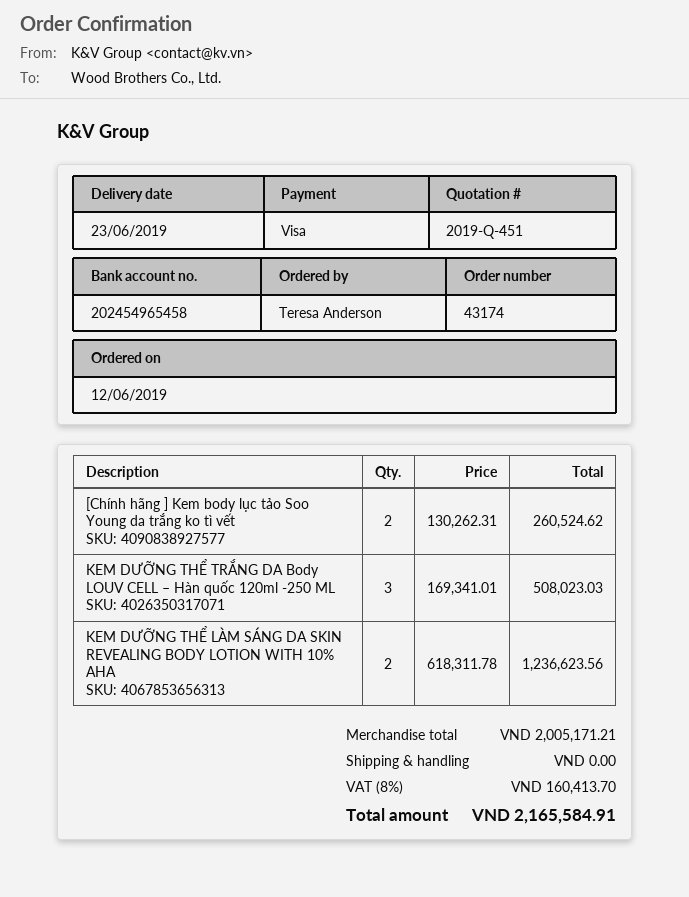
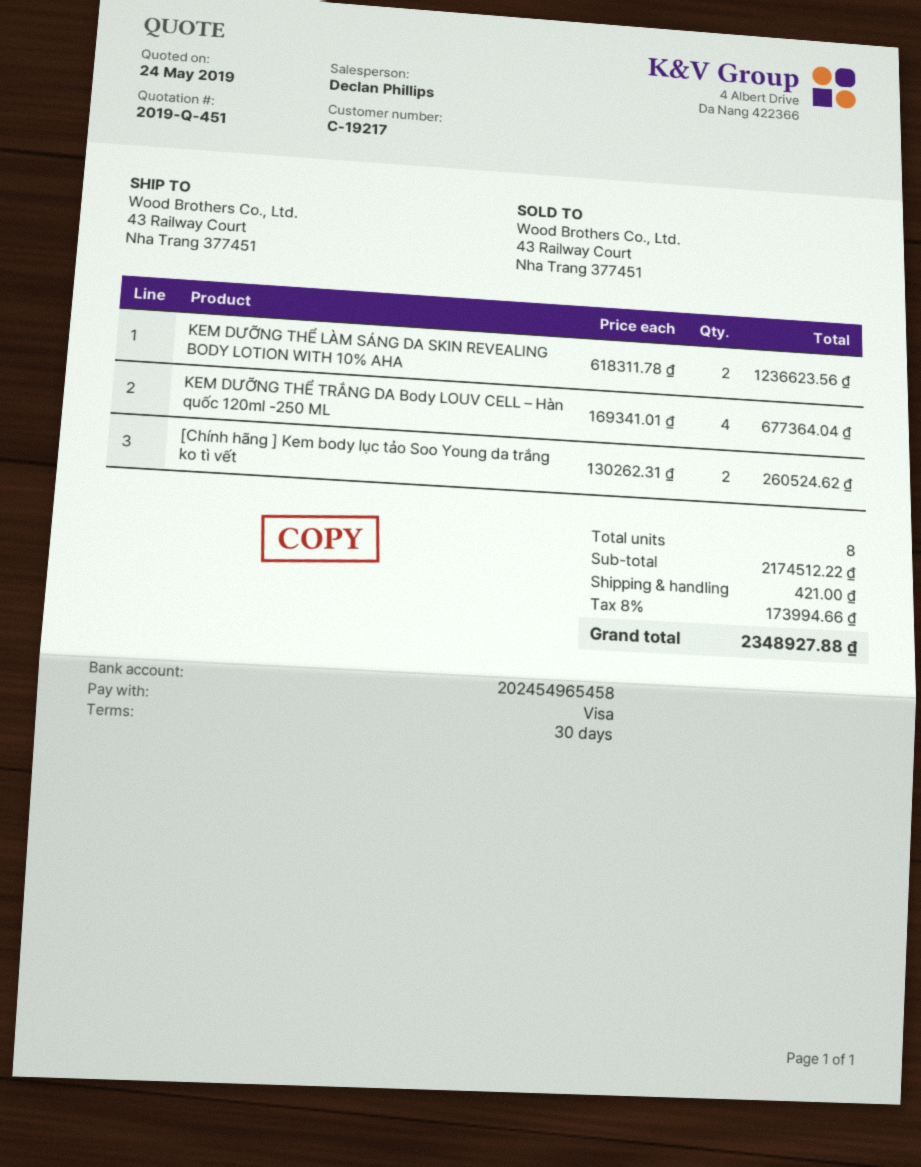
KEM DƯỠNG THỂ TRẮNG DA Body LOUV CELL – Hàn quốc 120ml -250 ML: 3 x 169341.01 = 508023.03 -> 4 x 169341.01 = 677364.04
subtotal: 2005171.21 -> 2174512.22
shipping: 0.00 -> 421.00
tax: 8% = 160413.70 -> 8% = 173994.66
total: 2165584.91 -> 2348927.88

